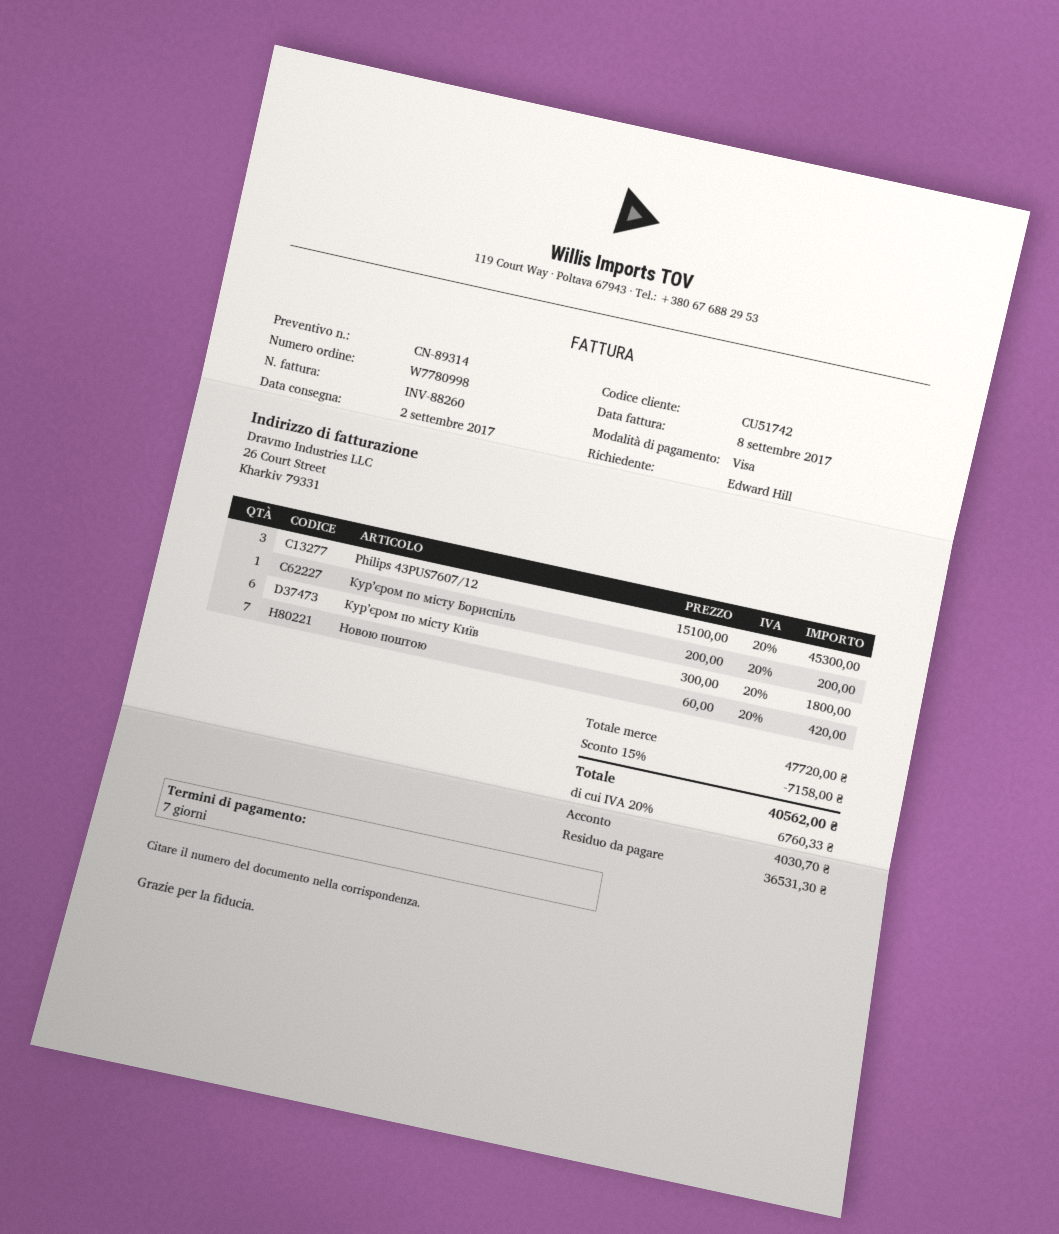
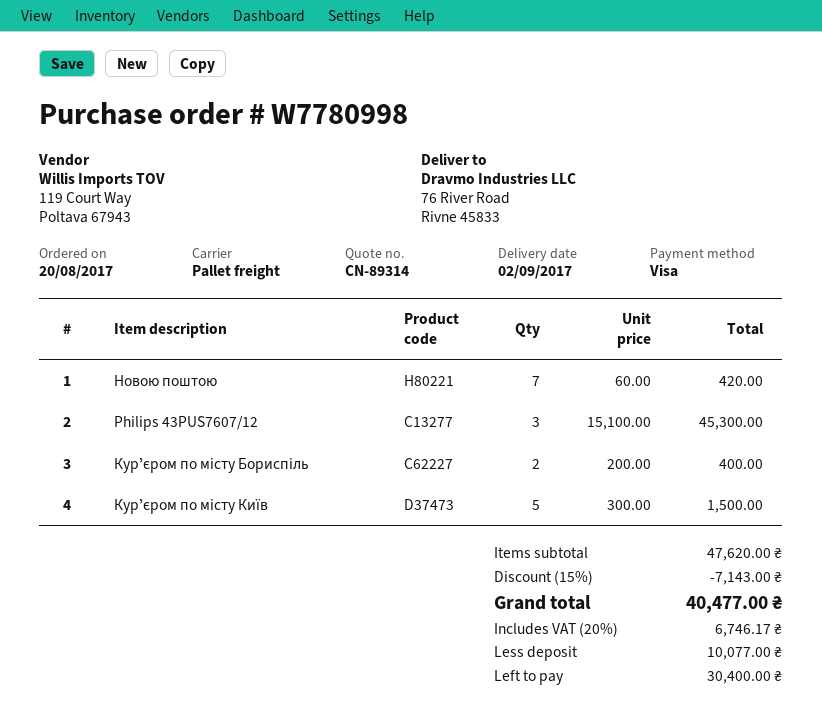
Курʼєром по місту Бориспіль: 1 x 200.00 = 200.00 -> 2 x 200.00 = 400.00
Курʼєром по місту Київ: 6 x 300.00 = 1800.00 -> 5 x 300.00 = 1500.00
subtotal: 47720.00 -> 47620.00
discount: 15% = 7158.00 -> 15% = 7143.00
tax: 20% = 6760.33 -> 20% = 6746.17
total: 40562.00 -> 40477.00
deposit: 4030.70 -> 10077.00
balance: 36531.30 -> 30400.00

